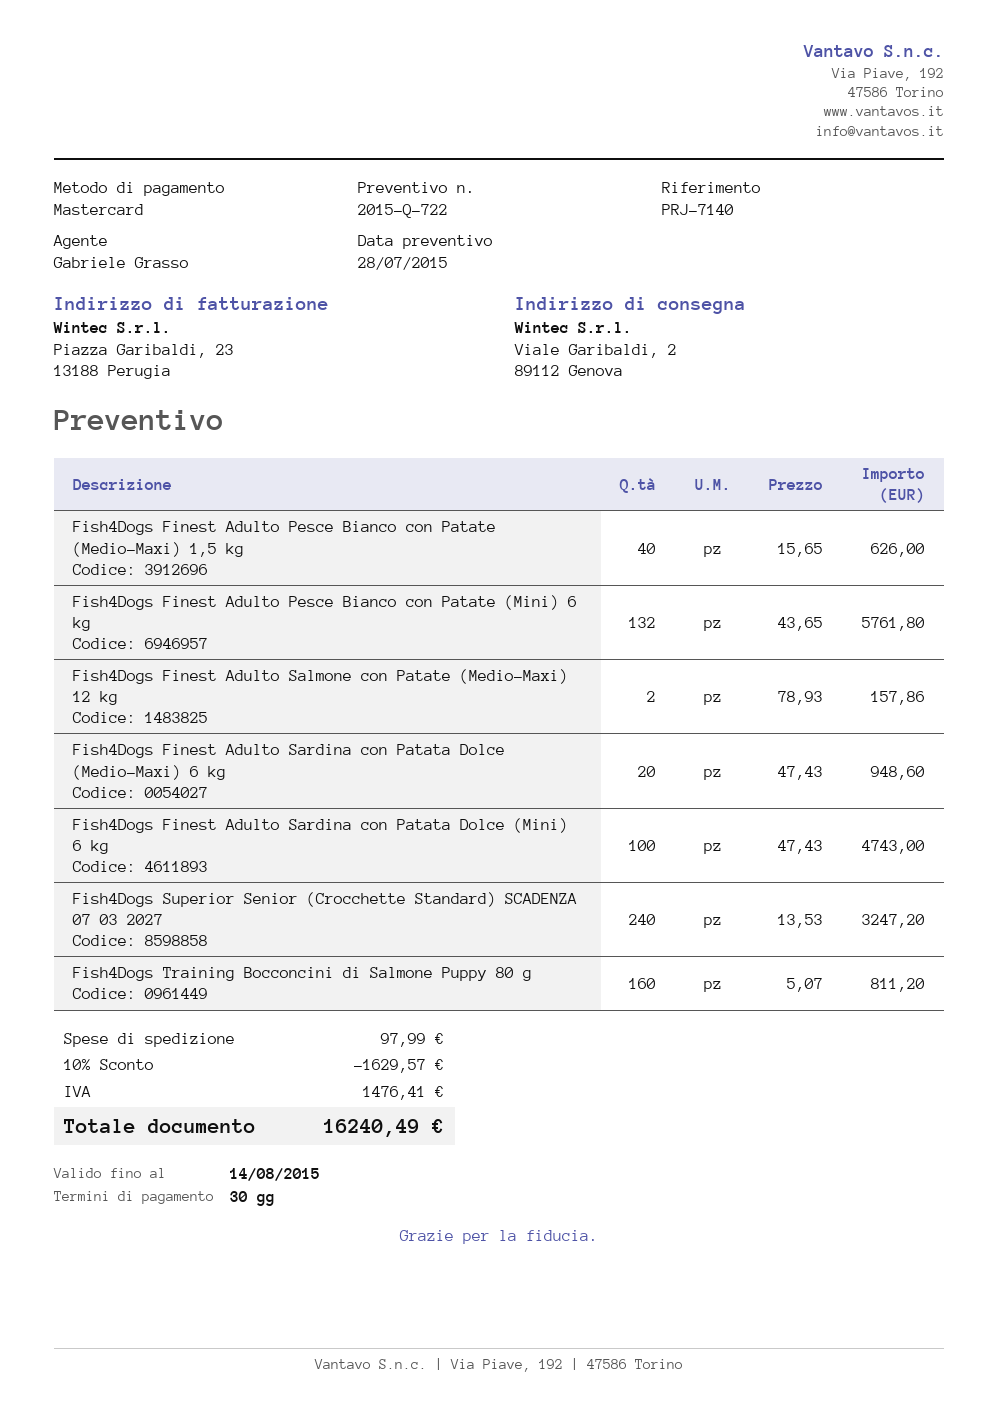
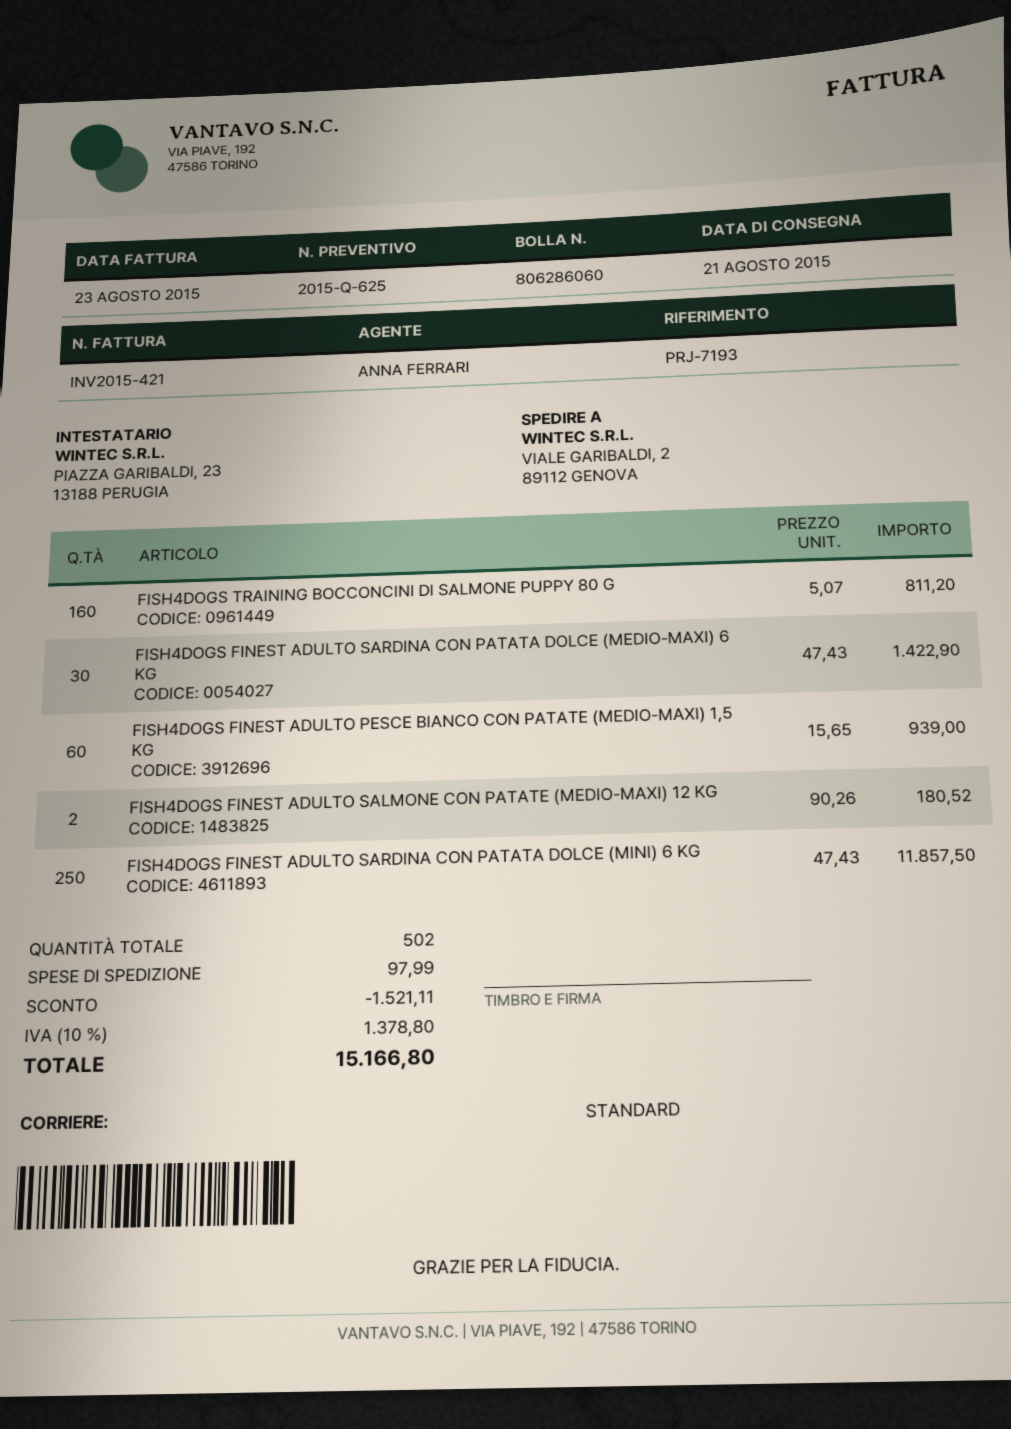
quote number: 2015-Q-722 -> 2015-Q-625
reference: PRJ-7140 -> PRJ-7193
sales rep: Gabriele Grasso -> ANNA FERRARI
Fish4Dogs Finest Adulto Pesce Bianco con Patate (Medio-Maxi) 1,5 kg: 40 x 15.65 = 626.00 -> 60 x 15.65 = 939.00
Fish4Dogs Finest Adulto Pesce Bianco con Patate (Mini) 6 kg: 132 x 43.65 = 5761.80 -> none
Fish4Dogs Finest Adulto Salmone con Patate (Medio-Maxi) 12 kg: 2 x 78.93 = 157.86 -> 2 x 90.26 = 180.52
Fish4Dogs Finest Adulto Sardina con Patata Dolce (Medio-Maxi) 6 kg: 20 x 47.43 = 948.60 -> 30 x 47.43 = 1422.90
Fish4Dogs Finest Adulto Sardina con Patata Dolce (Mini) 6 kg: 100 x 47.43 = 4743.00 -> 250 x 47.43 = 11857.50
Fish4Dogs Superior Senior (Crocchette Standard) SCADENZA 07 03 2027: 240 x 13.53 = 3247.20 -> none
discount: 1629.57 -> 1521.11
tax: 1476.41 -> 1378.80
total: 16240.49 -> 15166.80

